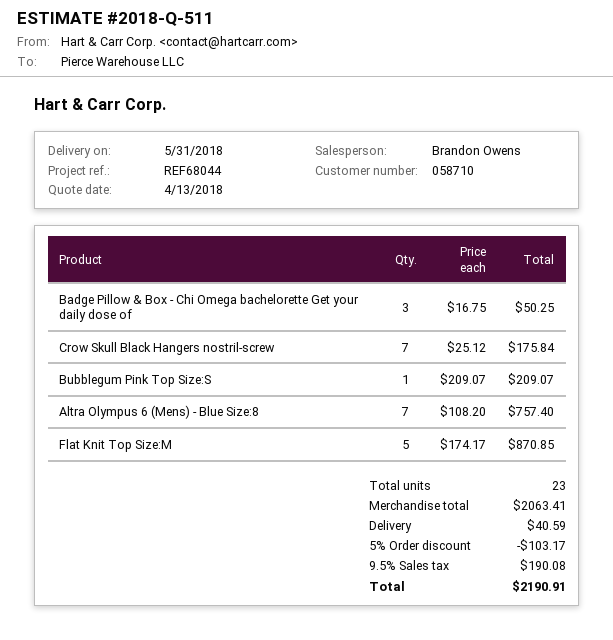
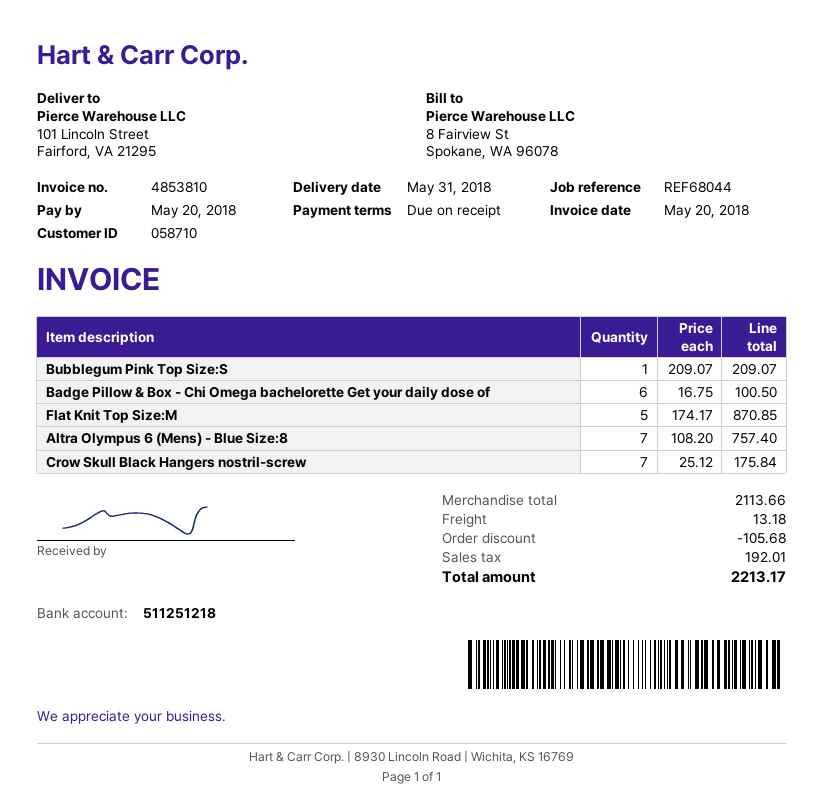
Badge Pillow & Box - Chi Omega bachelorette Get your daily dose of: 3 x 16.75 = 50.25 -> 6 x 16.75 = 100.50
subtotal: 2063.41 -> 2113.66
discount: 103.17 -> 105.68
shipping: 40.59 -> 13.18
tax: 190.08 -> 192.01
total: 2190.91 -> 2213.17

